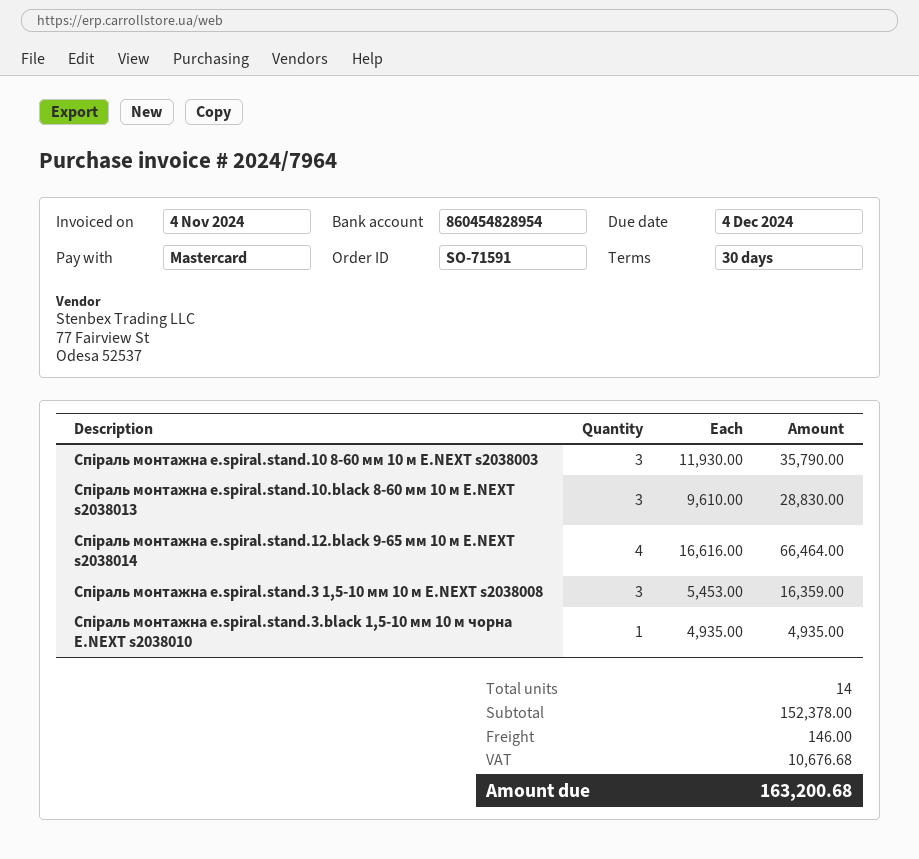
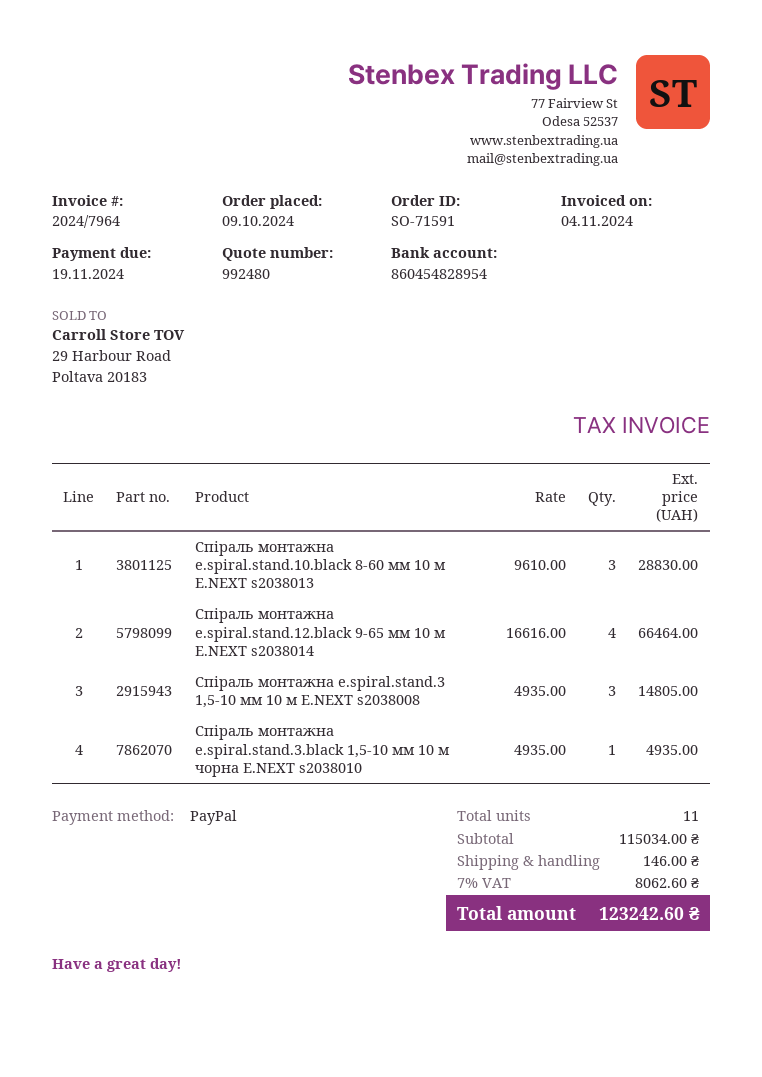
due date: 2024-12-04 -> 2024-11-19
payment method: Mastercard -> PayPal
Спіраль монтажна e.spiral.stand.10 8-60 мм 10 м E.NEXT s2038003: 3 x 11930.00 = 35790.00 -> none
Спіраль монтажна e.spiral.stand.3 1,5-10 мм 10 м E.NEXT s2038008: 3 x 5453.00 = 16359.00 -> 3 x 4935.00 = 14805.00
total quantity: 14 -> 11
subtotal: 152378.00 -> 115034.00
tax: 10676.68 -> 8062.60
total: 163200.68 -> 123242.60

